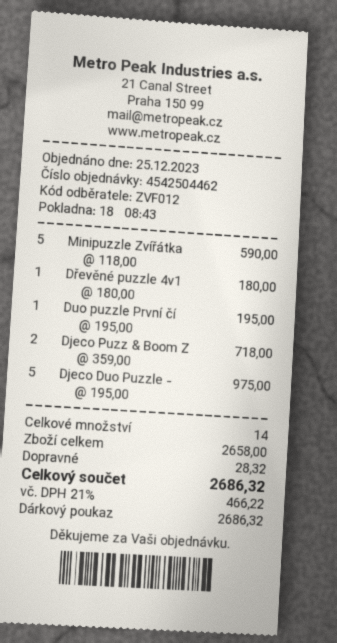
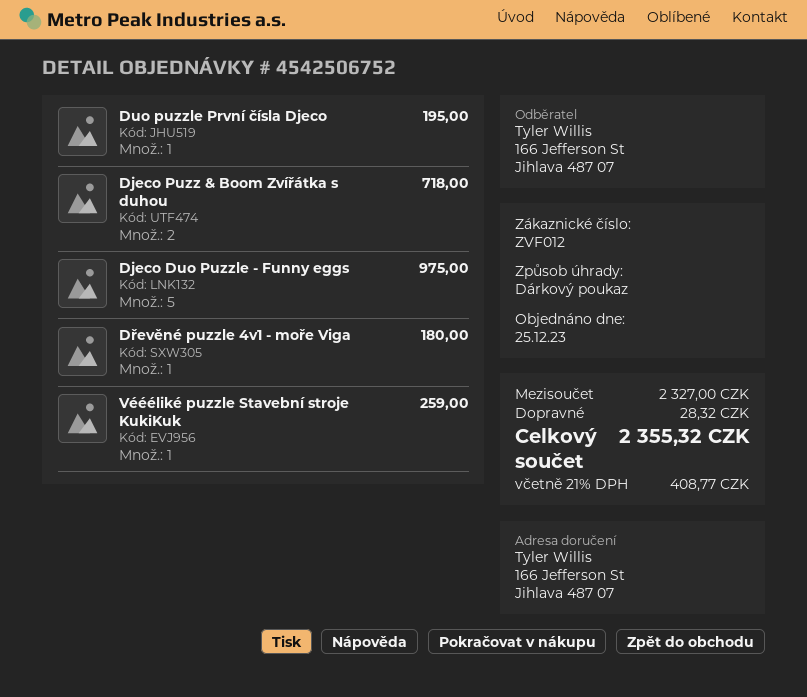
order number: 4542504462 -> 4542506752
Minipuzzle Zvířátka: 5 for 590.00 -> none
Véééliké puzzle Stavební stroje KukiKuk: none -> 1 for 259.00
subtotal: 2658.00 -> 2327.00
tax: 21% = 466.22 -> 21% = 408.77
total: 2686.32 -> 2355.32

